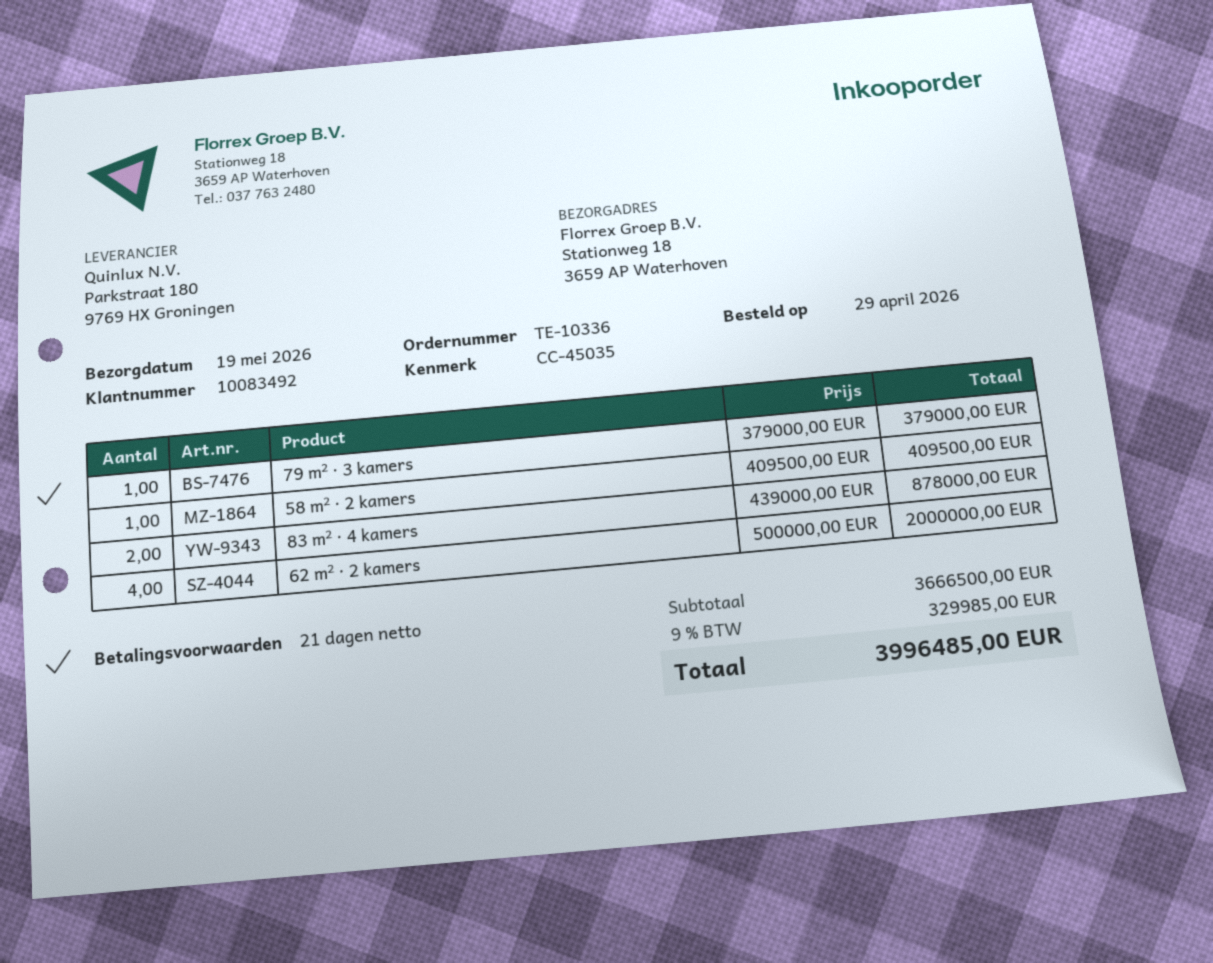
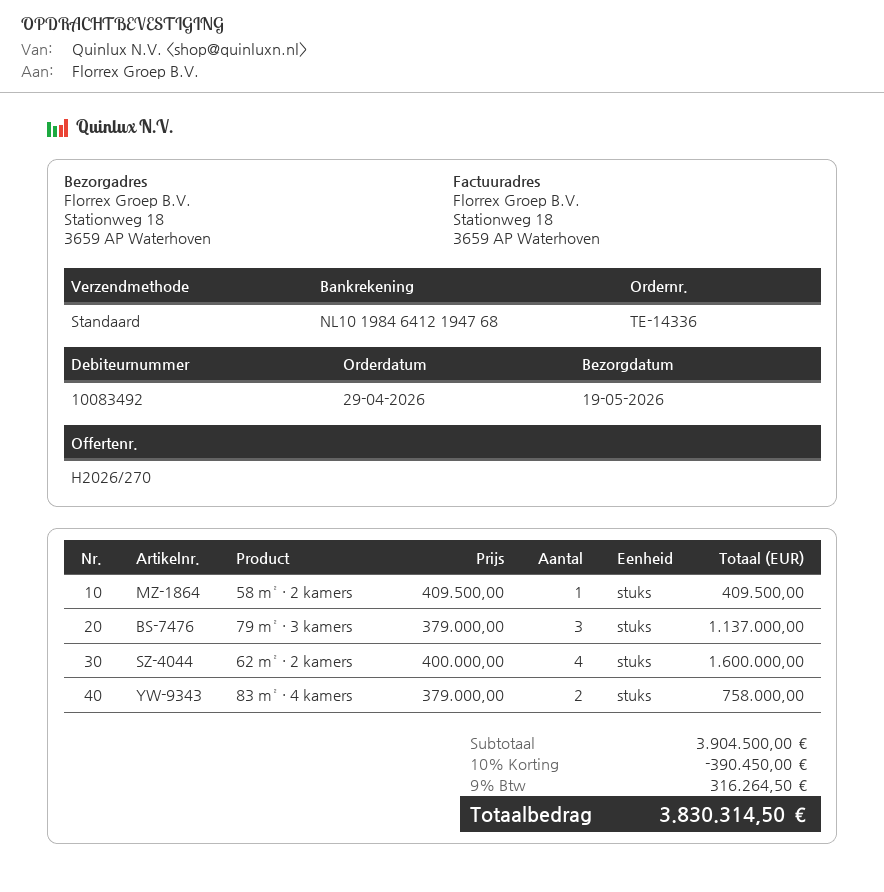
order number: TE-10336 -> TE-14336
79 m² · 3 kamers: 1 x 379000.00 = 379000.00 -> 3 x 379000.00 = 1137000.00
83 m² · 4 kamers: 2 x 439000.00 = 878000.00 -> 2 x 379000.00 = 758000.00
62 m² · 2 kamers: 4 x 500000.00 = 2000000.00 -> 4 x 400000.00 = 1600000.00
subtotal: 3666500.00 -> 3904500.00
discount: none -> 10% = 390450.00
tax: 9% = 329985.00 -> 9% = 316264.50
total: 3996485.00 -> 3830314.50

